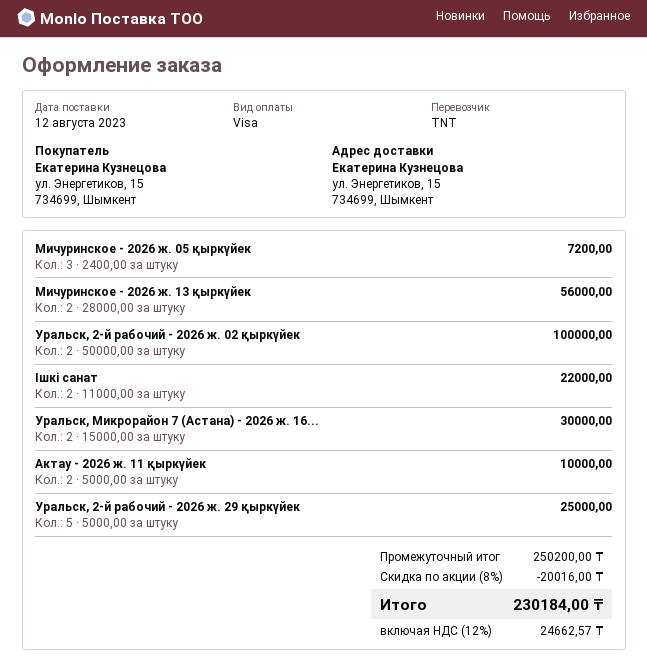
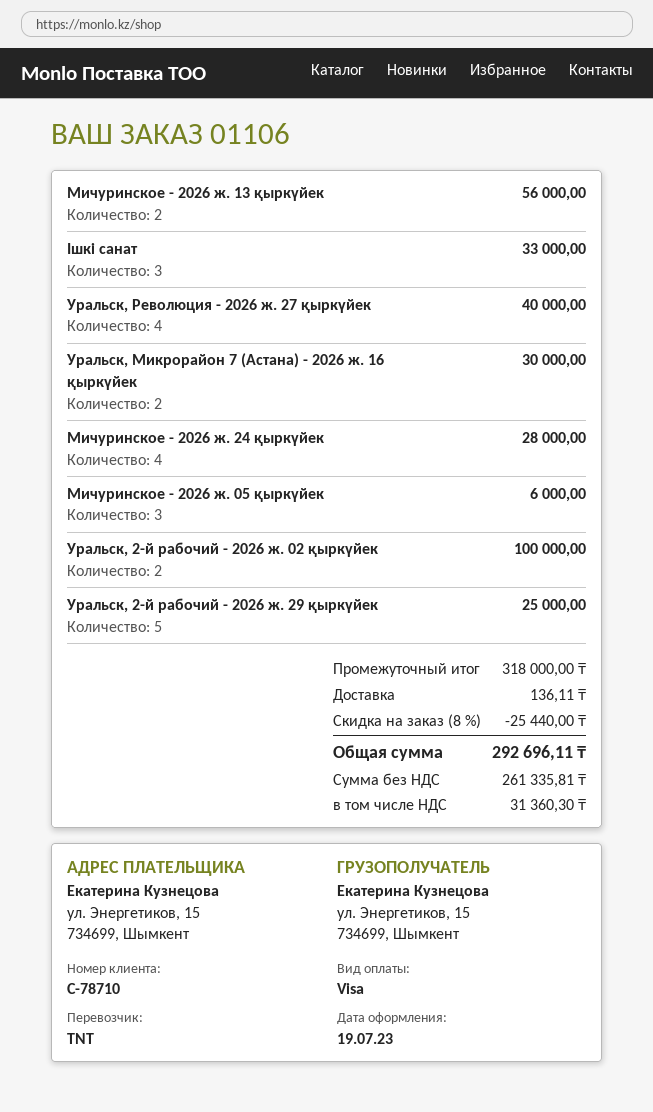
Мичуринское - 2026 ж. 05 қыркүйек: 3 for 7200.00 -> 3 for 6000.00
Ішкі санат: 2 for 22000.00 -> 3 for 33000.00
Актау - 2026 ж. 11 қыркүйек: 2 for 10000.00 -> none
Уральск, Революция - 2026 ж. 27 қыркүйек: none -> 4 for 40000.00
Мичуринское - 2026 ж. 24 қыркүйек: none -> 4 for 28000.00
subtotal: 250200.00 -> 318000.00
discount: 8% = 20016.00 -> 8% = 25440.00
shipping: none -> 136.11
tax: 24662.57 -> 31360.30
total: 230184.00 -> 292696.11

